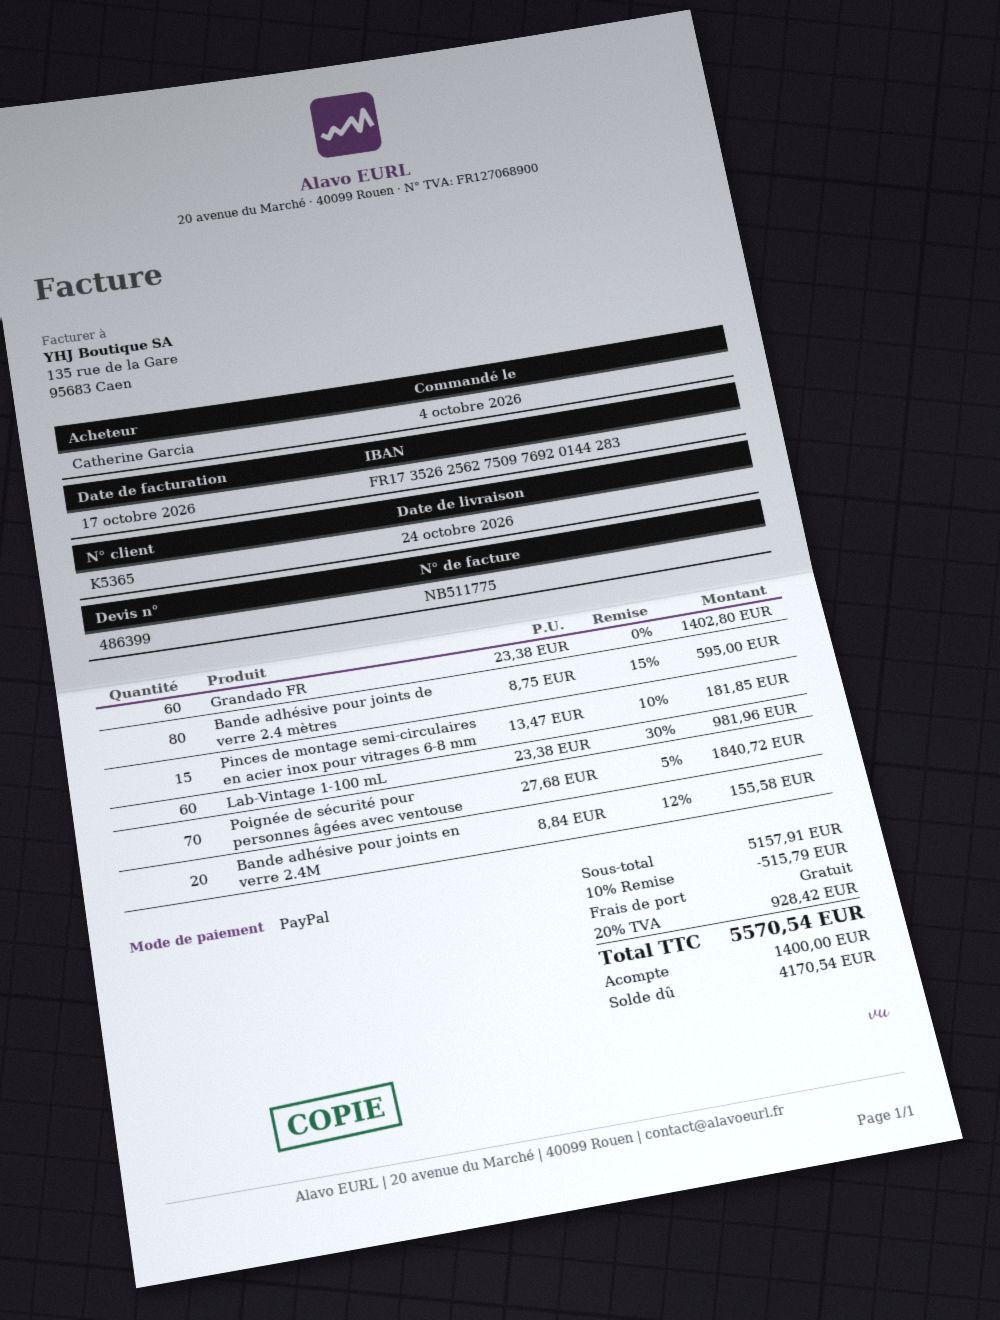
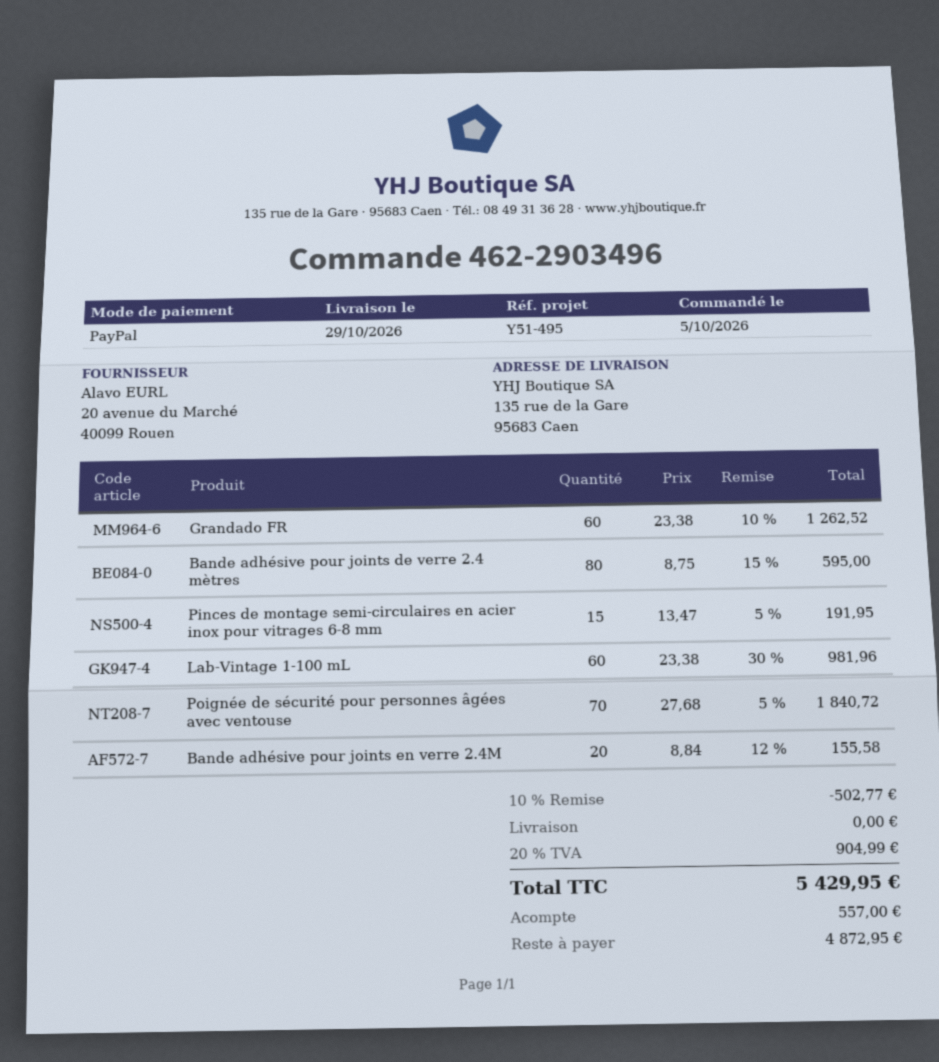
order date: 2026-10-04 -> 2026-10-05
delivery date: 2026-10-24 -> 2026-10-29
Grandado FR: 60 x 23.38 = 1402.80 -> 60 x 23.38 - 10% = 1262.52
Pinces de montage semi-circulaires en acier inox pour vitrages 6-8 mm: 15 x 13.47 - 10% = 181.85 -> 15 x 13.47 - 5% = 191.95
discount: 10% = 515.79 -> 10% = 502.77
tax: 20% = 928.42 -> 20% = 904.99
total: 5570.54 -> 5429.95
deposit: 1400.00 -> 557.00
balance: 4170.54 -> 4872.95

